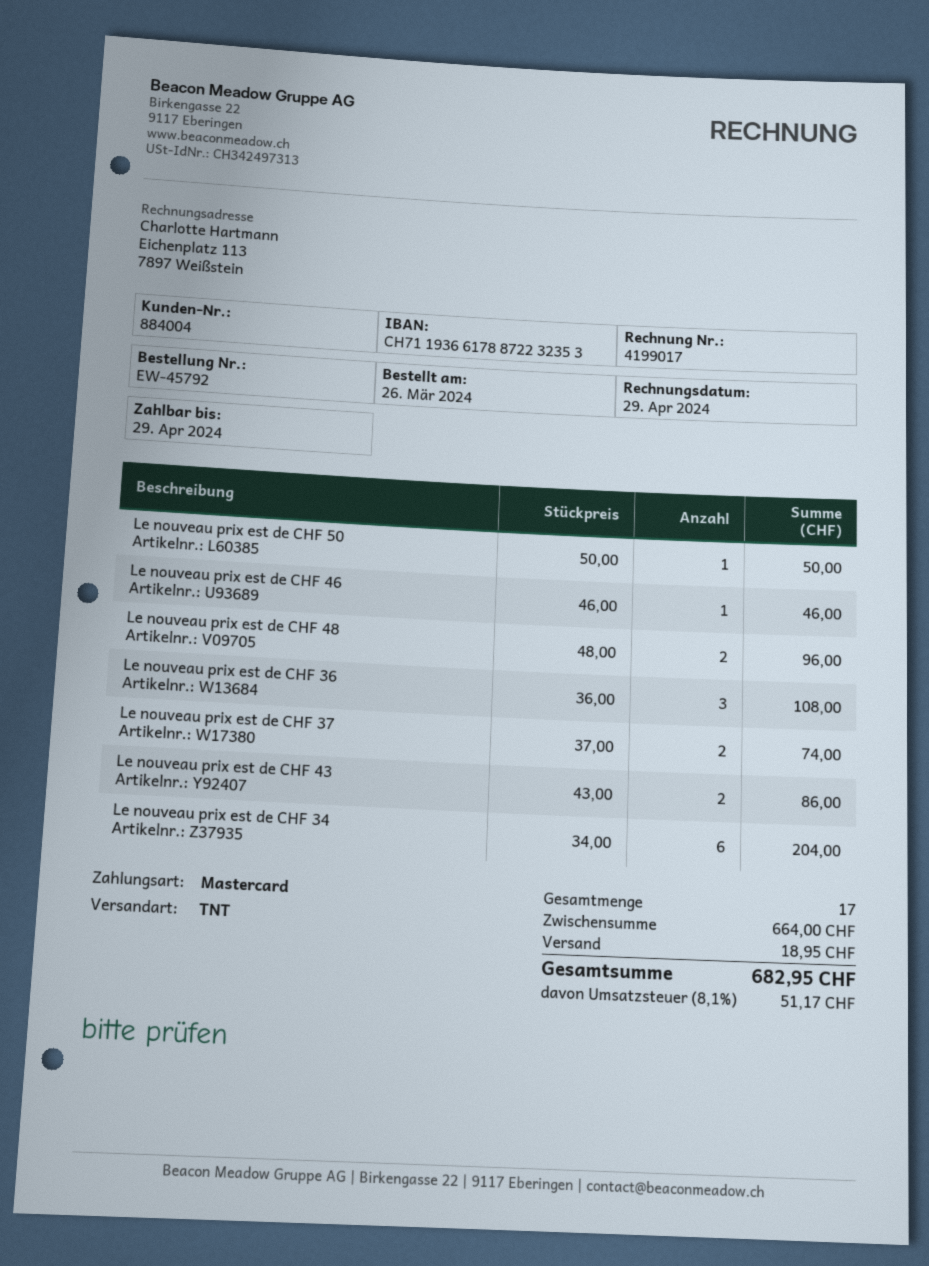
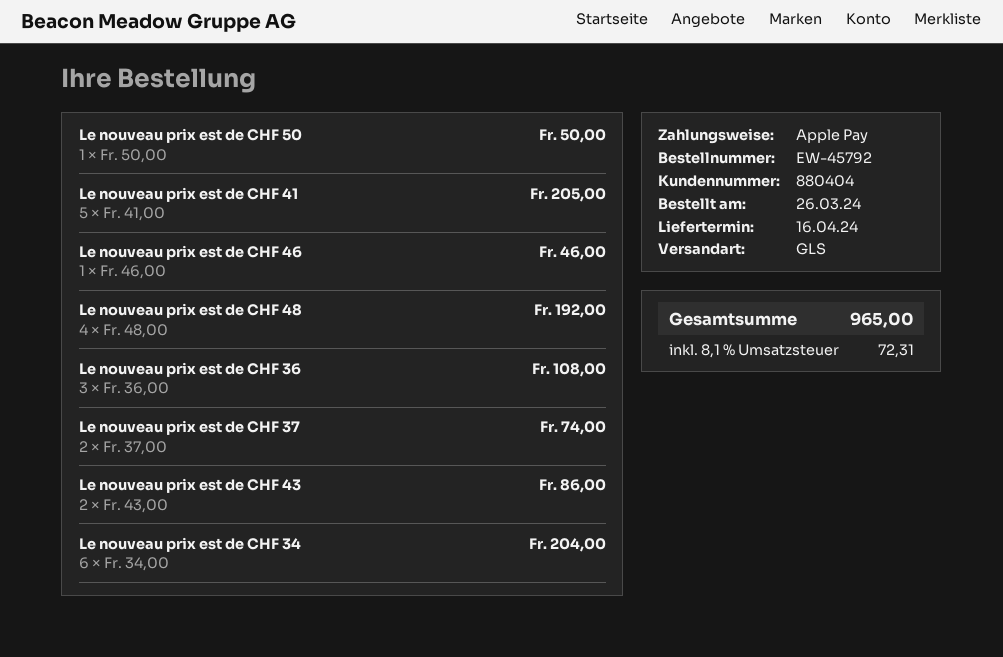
customer number: 884004 -> 880404
payment method: Mastercard -> Apple Pay
shipping method: TNT -> GLS
Le nouveau prix est de CHF 48: 2 x 48.00 = 96.00 -> 4 x 48.00 = 192.00
Le nouveau prix est de CHF 41: none -> 5 x 41.00 = 205.00
shipping: 18.95 -> none
tax: 8.1% = 51.17 -> 8.1% = 72.31
total: 682.95 -> 965.00

